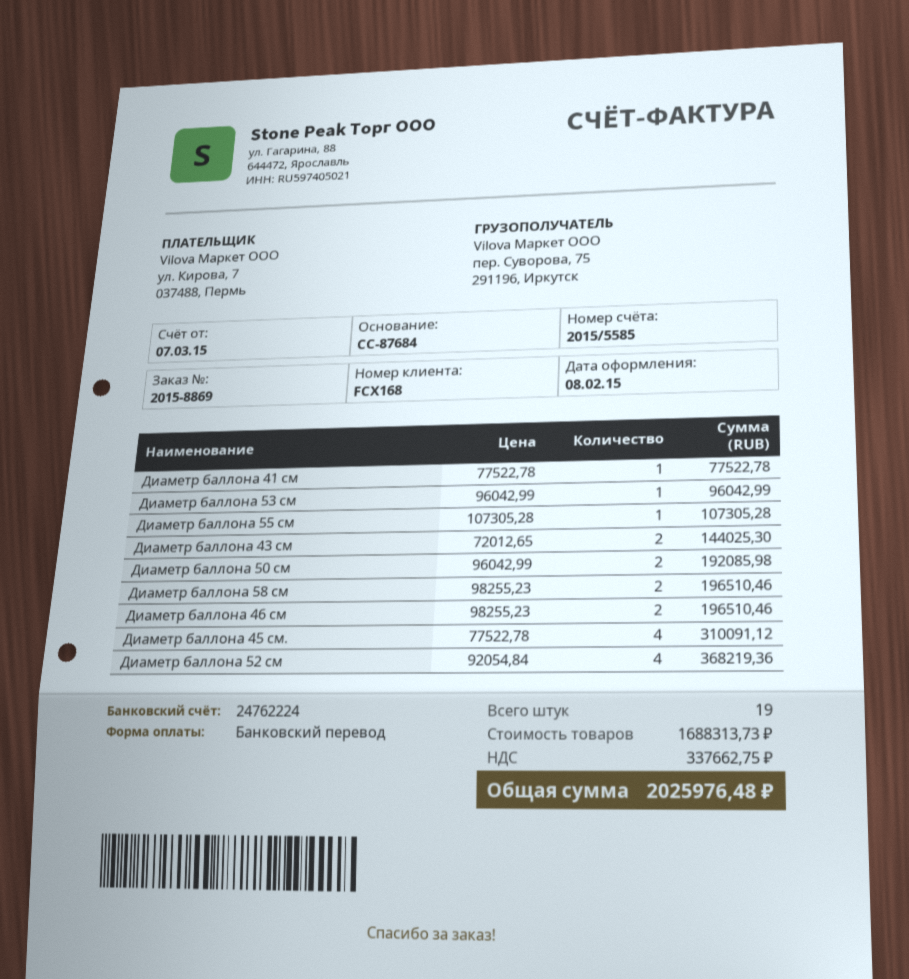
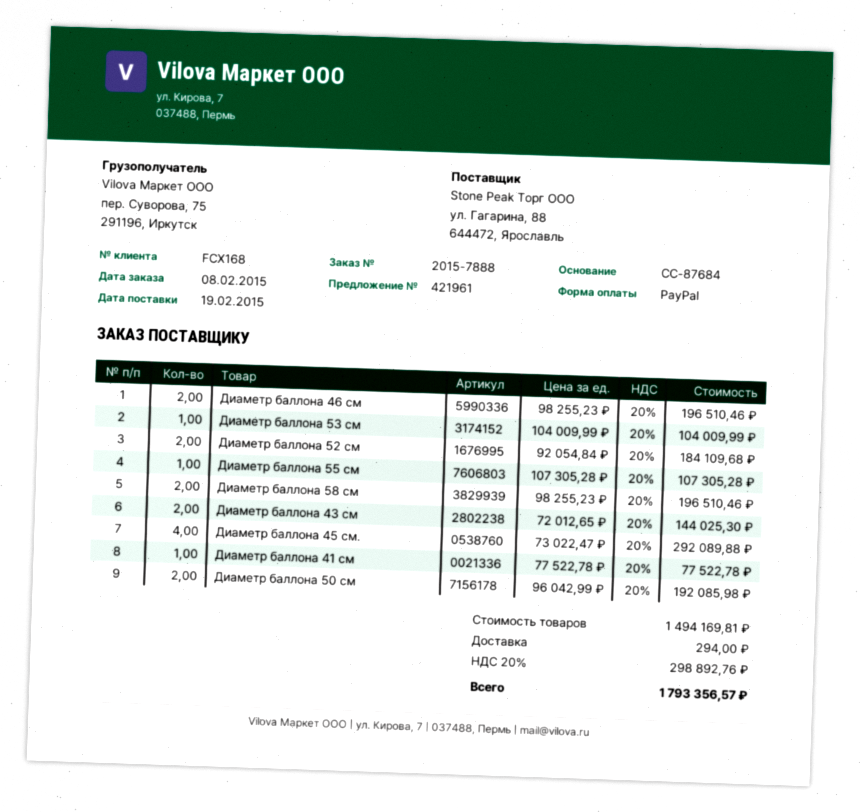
order number: 2015-8869 -> 2015-7888
payment method: bank transfer -> PayPal
Диаметр баллона 53 см: 1 x 96042.99 = 96042.99 -> 1 x 104009.99 = 104009.99
Диаметр баллона 45 см.: 4 x 77522.78 = 310091.12 -> 4 x 73022.47 = 292089.88
Диаметр баллона 52 см: 4 x 92054.84 = 368219.36 -> 2 x 92054.84 = 184109.68
subtotal: 1688313.73 -> 1494169.81
shipping: none -> 294.00
tax: 337662.75 -> 298892.76
total: 2025976.48 -> 1793356.57

